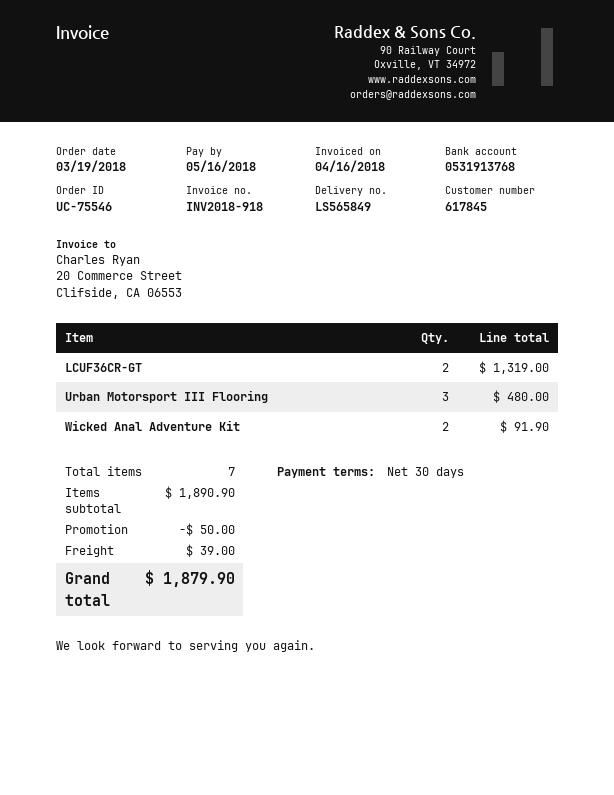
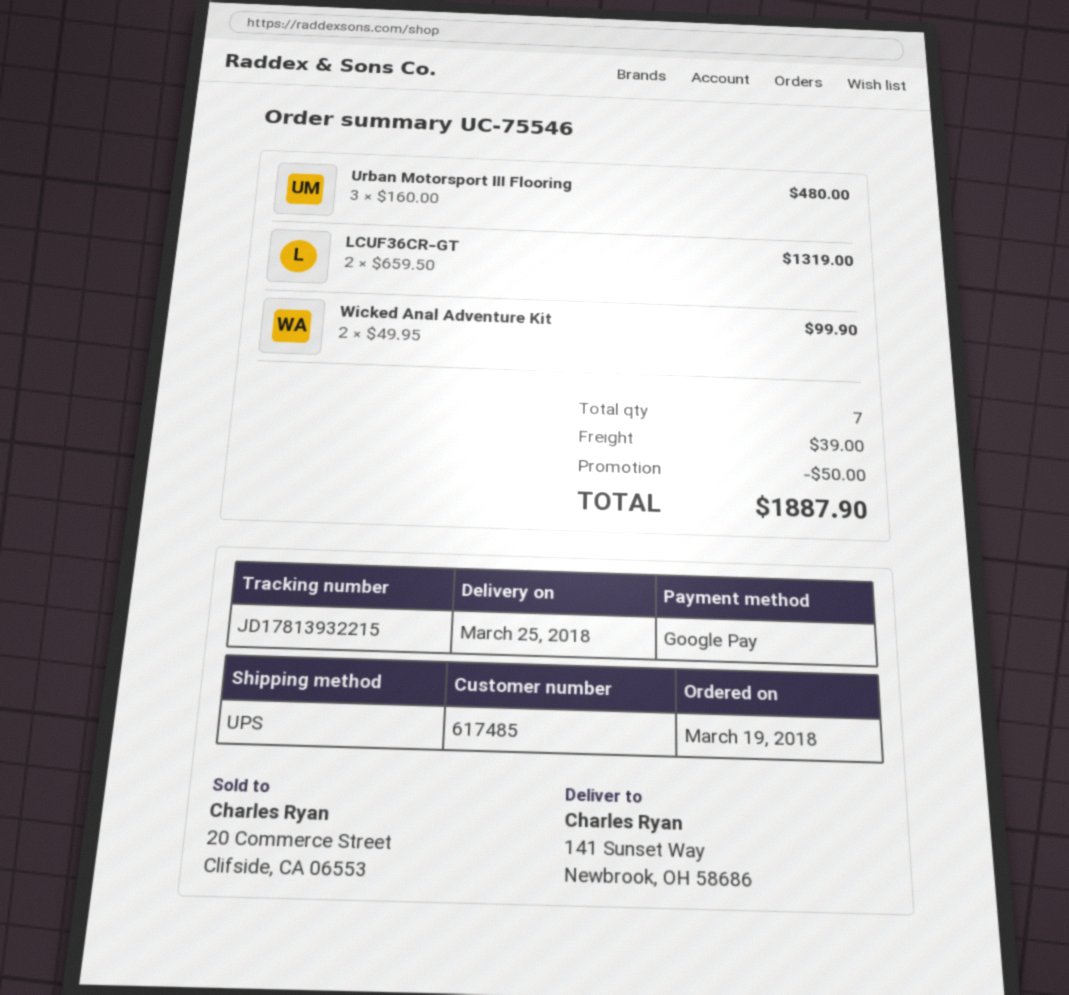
customer number: 617845 -> 617485
Wicked Anal Adventure Kit: 2 for 91.90 -> 2 for 99.90
total: 1879.90 -> 1887.90

